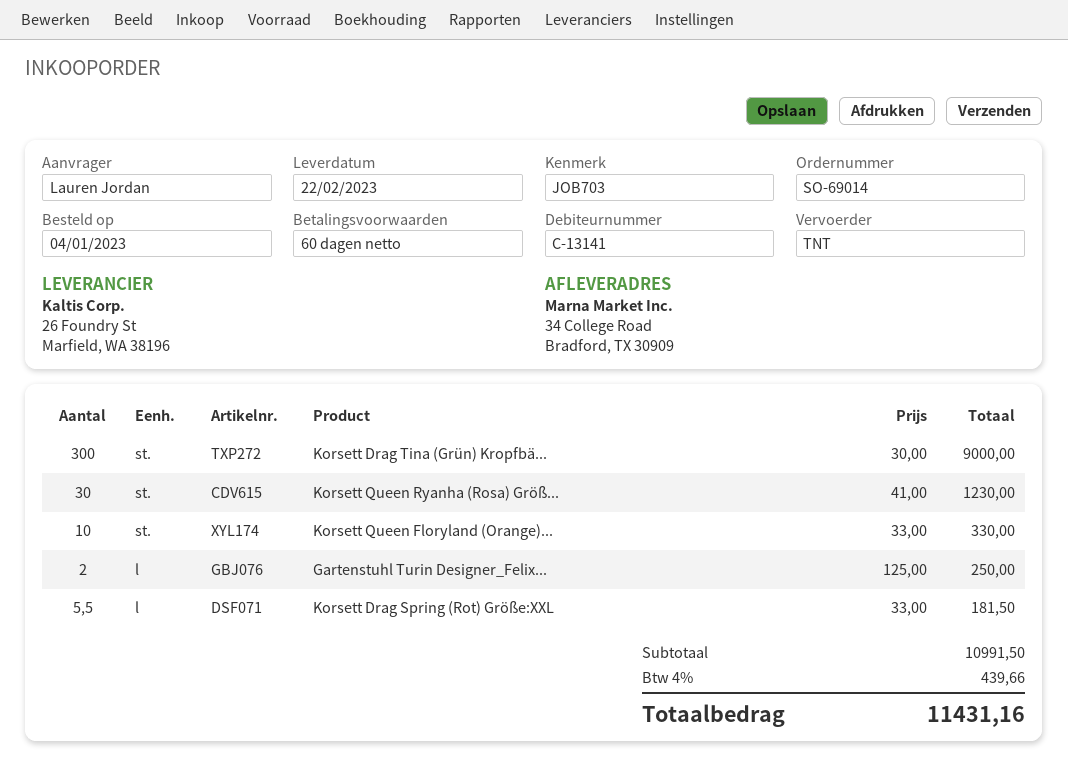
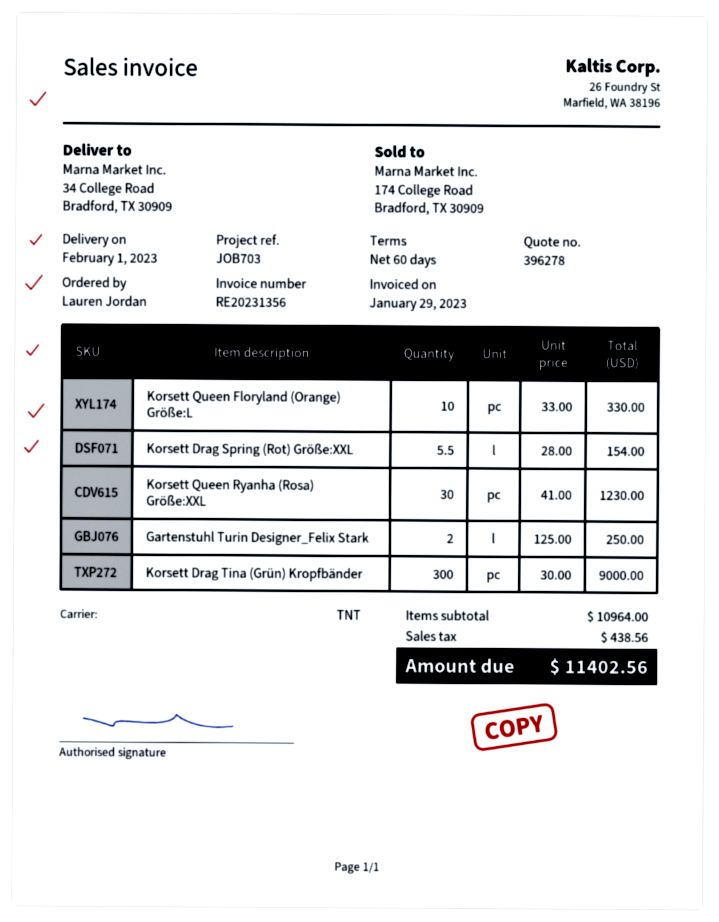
delivery date: 2023-02-22 -> 2023-02-01
Korsett Drag Spring (Rot) Größe:XXL: 5.5 x 33.00 = 181.50 -> 5.5 x 28.00 = 154.00
subtotal: 10991.50 -> 10964.00
tax: 439.66 -> 438.56
total: 11431.16 -> 11402.56

